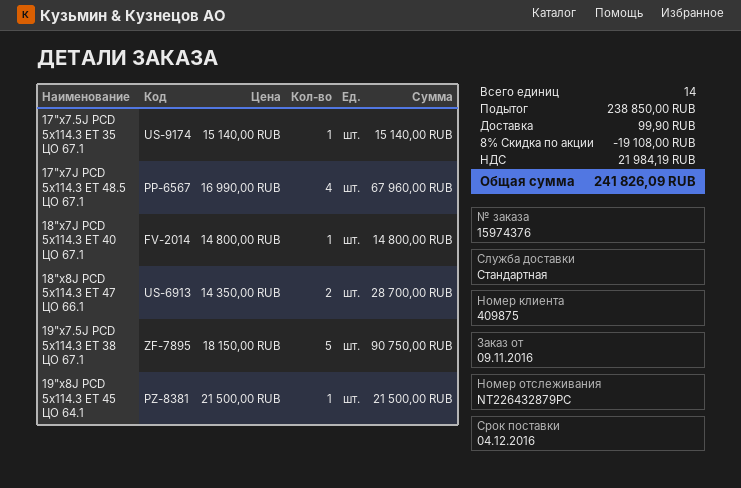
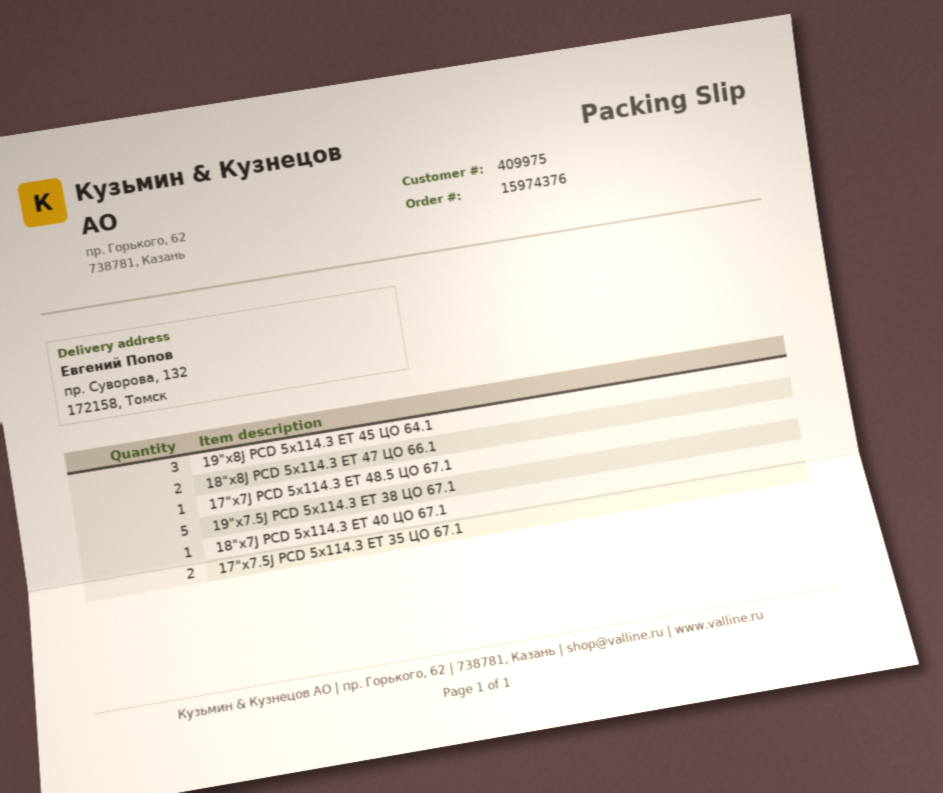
customer number: 409875 -> 409975
17"x7.5J PCD 5x114.3 ЕТ 35 ЦО 67.1: 1 -> 2
17"x7J PCD 5x114.3 ЕТ 48.5 ЦО 67.1: 4 -> 1
19"x8J PCD 5x114.3 ЕТ 45 ЦО 64.1: 1 -> 3

